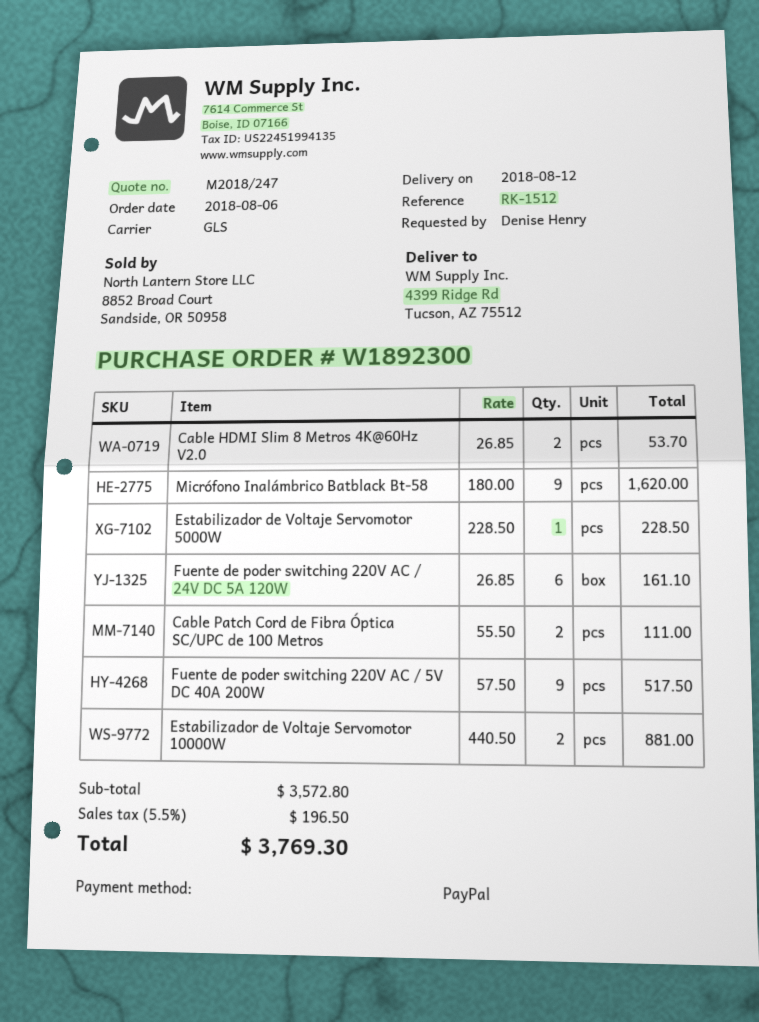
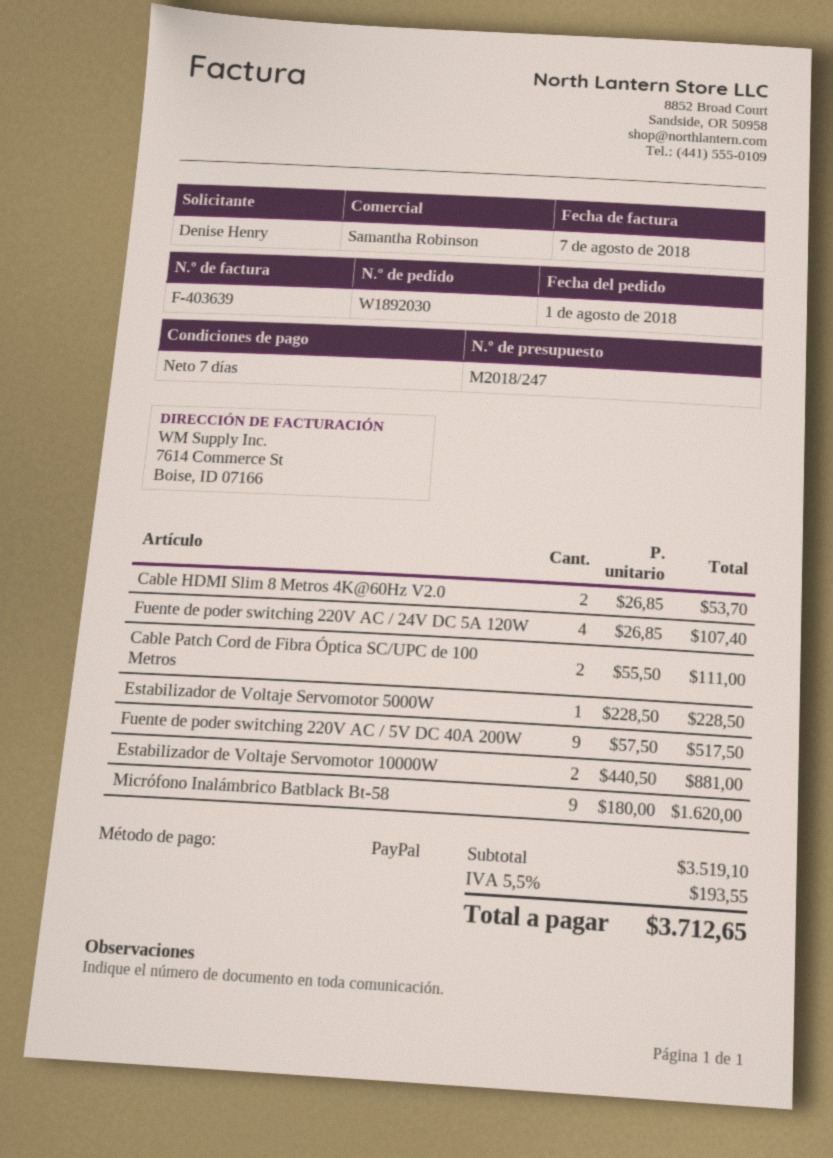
order number: W1892300 -> W1892030
order date: 2018-08-06 -> 2018-08-01
Fuente de poder switching 220V AC / 24V DC 5A 120W: 6 x 26.85 = 161.10 -> 4 x 26.85 = 107.40
subtotal: 3572.80 -> 3519.10
tax: 5.5% = 196.50 -> 5.5% = 193.55
total: 3769.30 -> 3712.65

